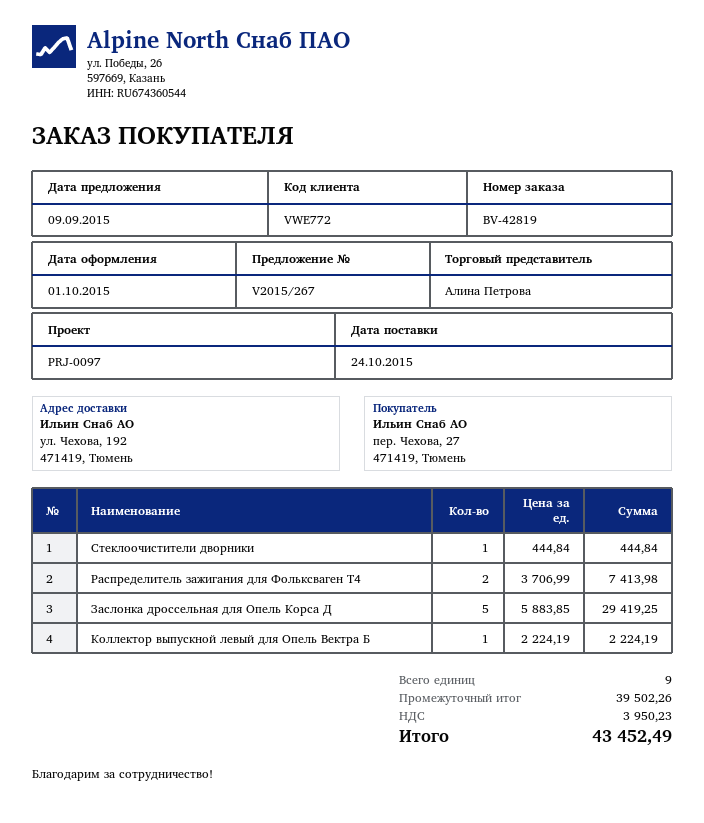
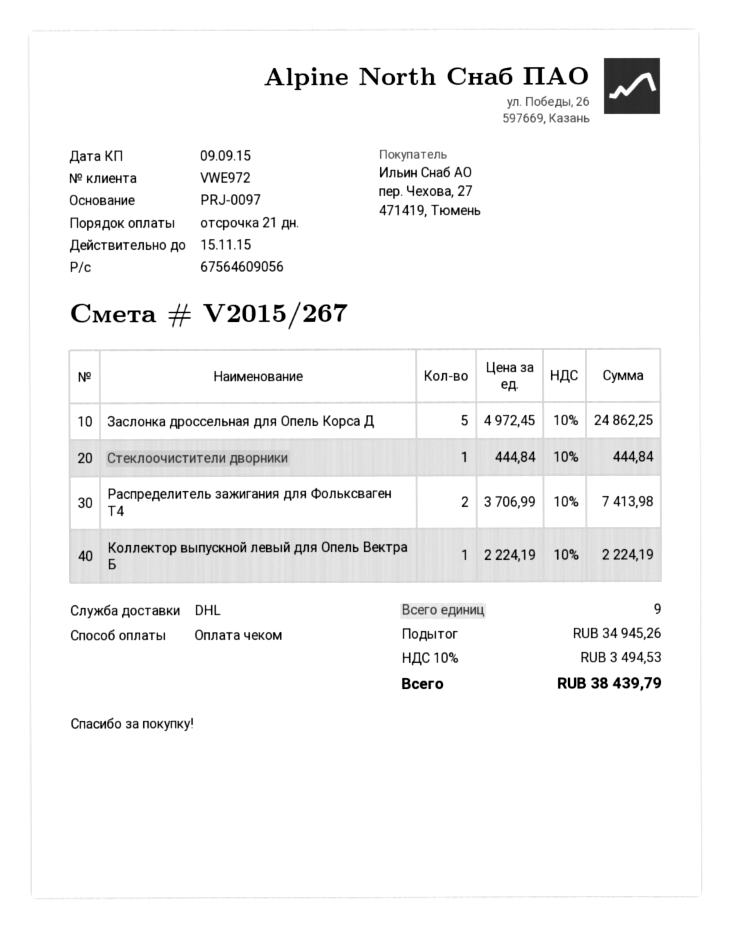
customer number: VWE772 -> VWE972
Заслонка дроссельная для Опель Корса Д: 5 x 5883.85 = 29419.25 -> 5 x 4972.45 = 24862.25
subtotal: 39502.26 -> 34945.26
tax: 3950.23 -> 3494.53
total: 43452.49 -> 38439.79

